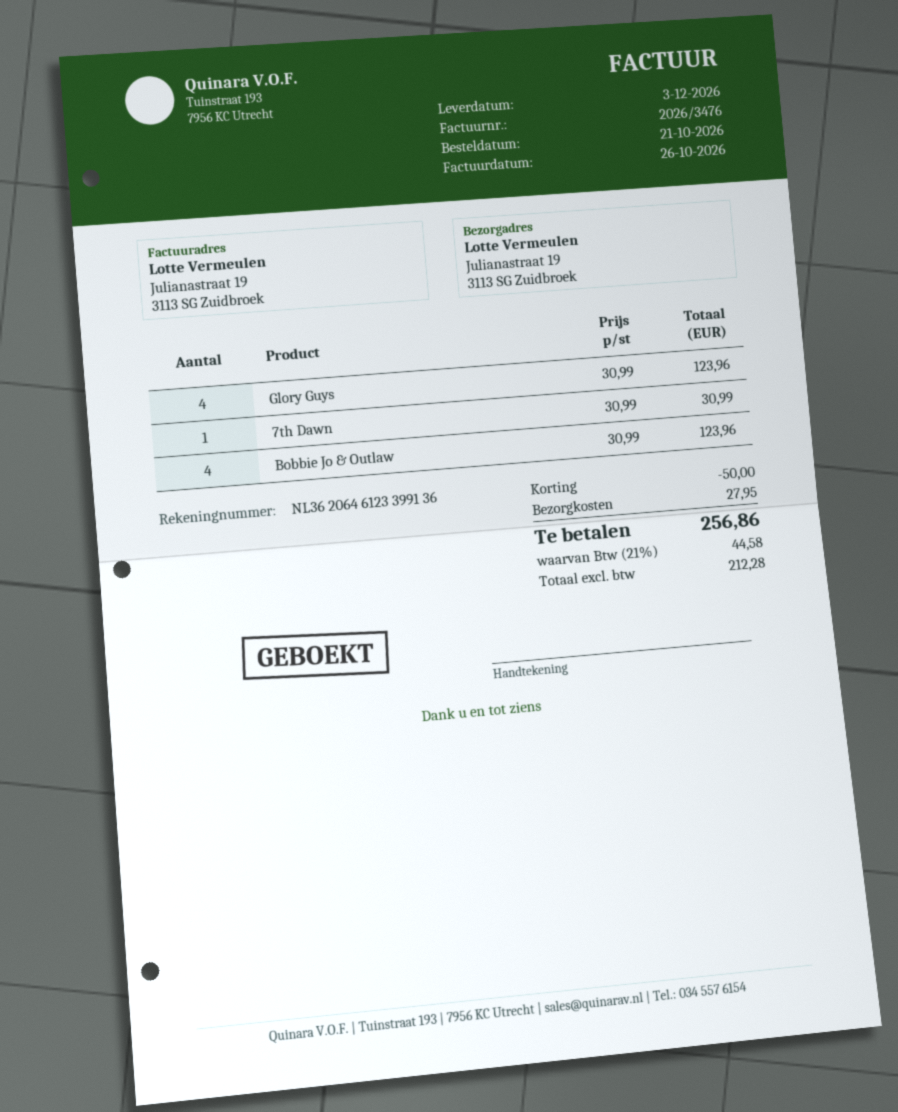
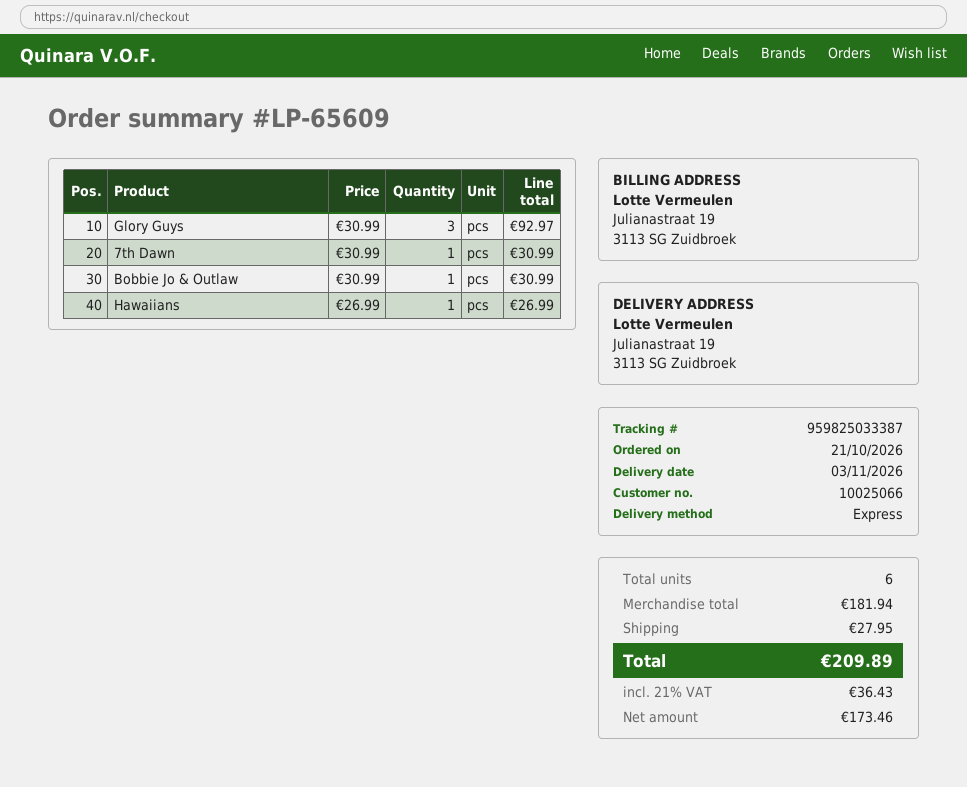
delivery date: 2026-12-03 -> 2026-11-03
Glory Guys: 4 x 30.99 = 123.96 -> 3 x 30.99 = 92.97
Bobbie Jo & Outlaw: 4 x 30.99 = 123.96 -> 1 x 30.99 = 30.99
Hawaiians: none -> 1 x 26.99 = 26.99
discount: 50.00 -> none
net: 212.28 -> 173.46
tax: 21% = 44.58 -> 21% = 36.43
total: 256.86 -> 209.89

